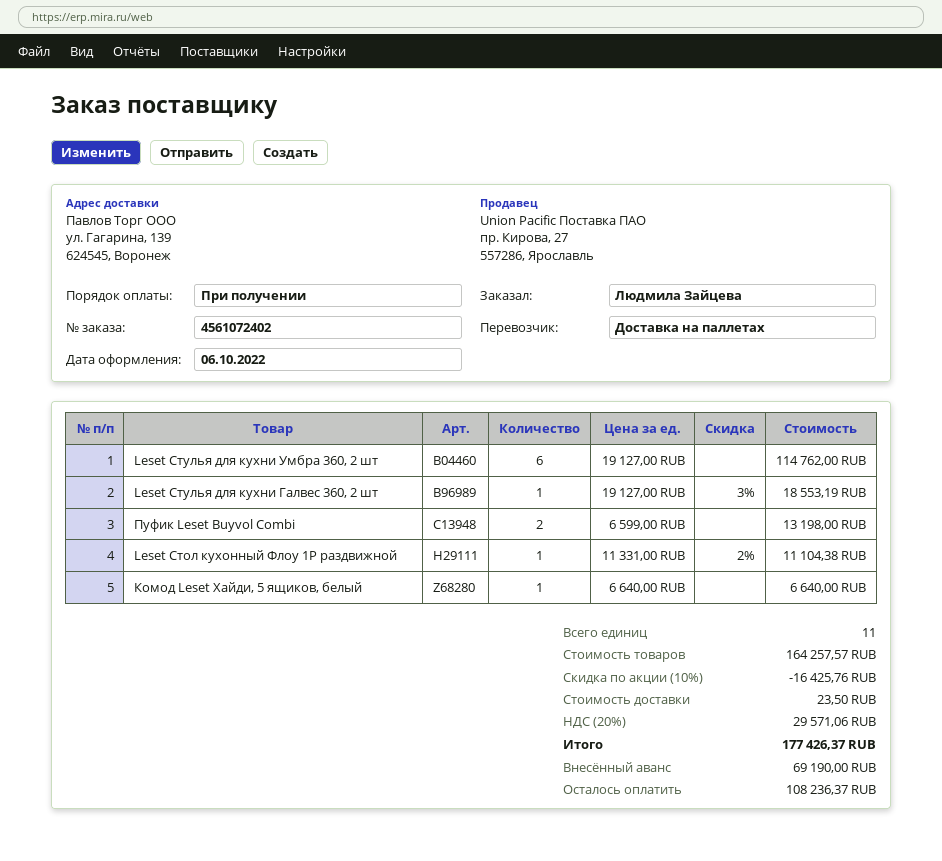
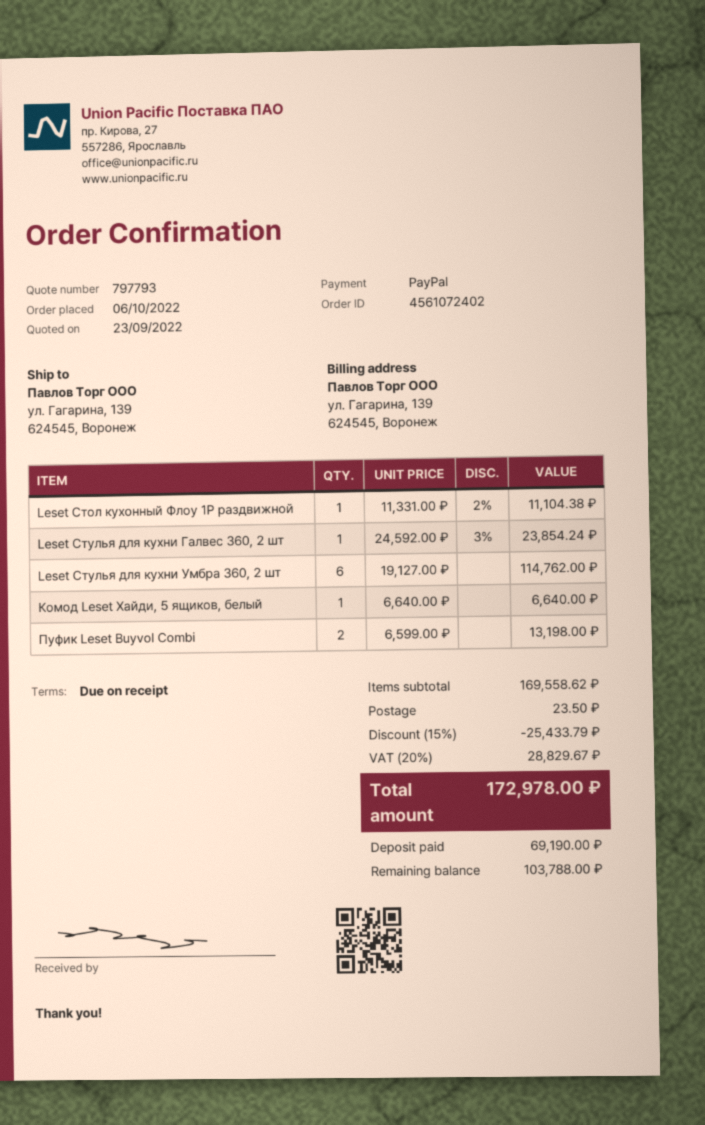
Leset Стулья для кухни Галвес 360, 2 шт: 1 x 19127.00 - 3% = 18553.19 -> 1 x 24592.00 - 3% = 23854.24
subtotal: 164257.57 -> 169558.62
discount: 10% = 16425.76 -> 15% = 25433.79
tax: 20% = 29571.06 -> 20% = 28829.67
total: 177426.37 -> 172978.00
balance: 108236.37 -> 103788.00

